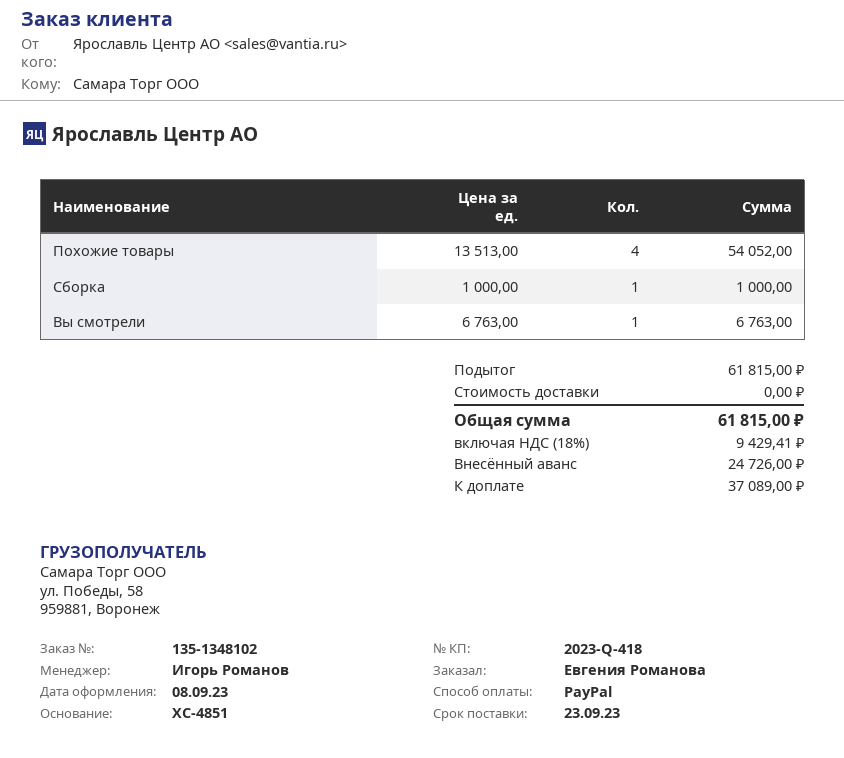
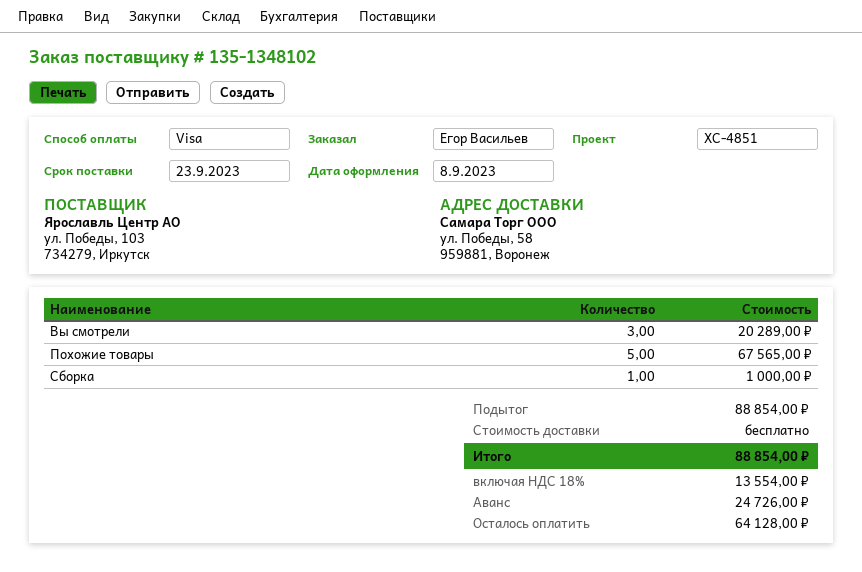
ordered by: Евгения Романова -> Егор Васильев
payment method: PayPal -> Visa
Похожие товары: 4 for 54052.00 -> 5 for 67565.00
Вы смотрели: 1 for 6763.00 -> 3 for 20289.00
subtotal: 61815.00 -> 88854.00
tax: 18% = 9429.41 -> 18% = 13554.00
total: 61815.00 -> 88854.00
balance: 37089.00 -> 64128.00

